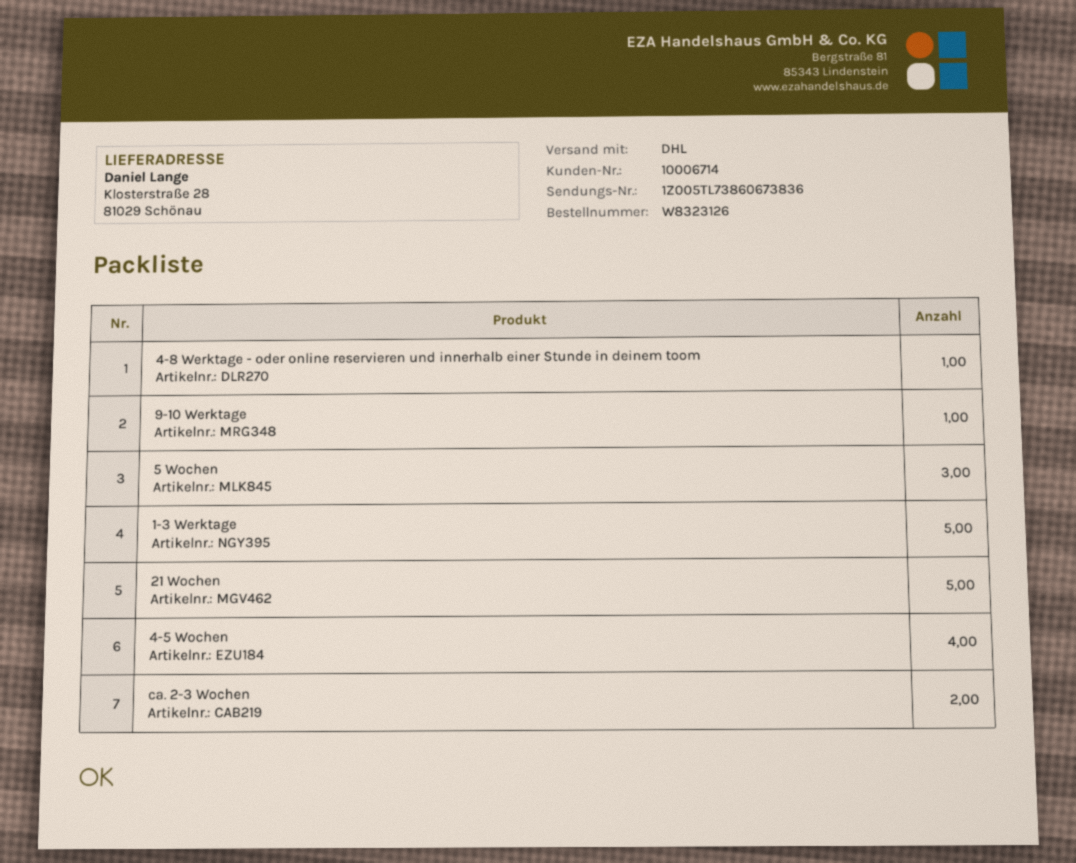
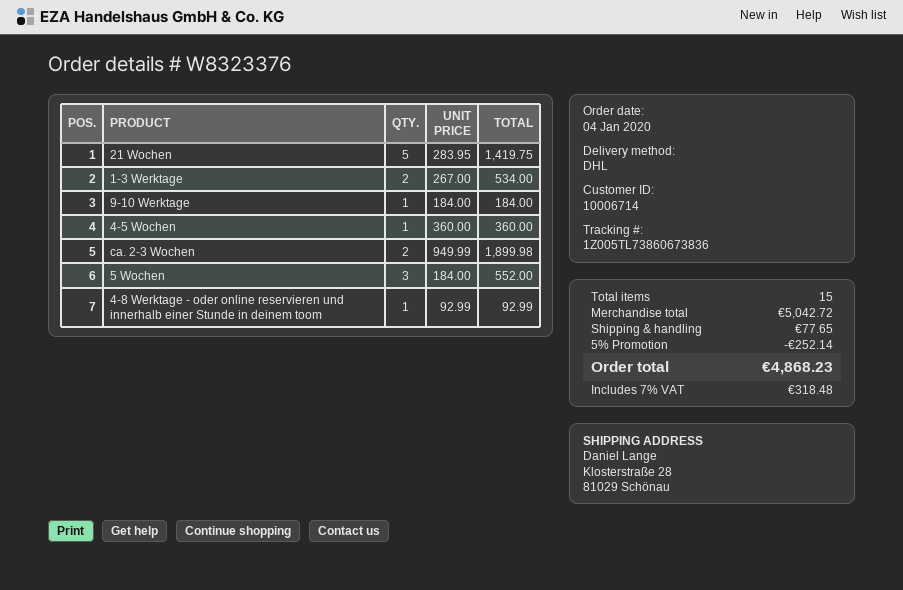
order number: W8323126 -> W8323376
1-3 Werktage: 5 -> 2
4-5 Wochen: 4 -> 1

